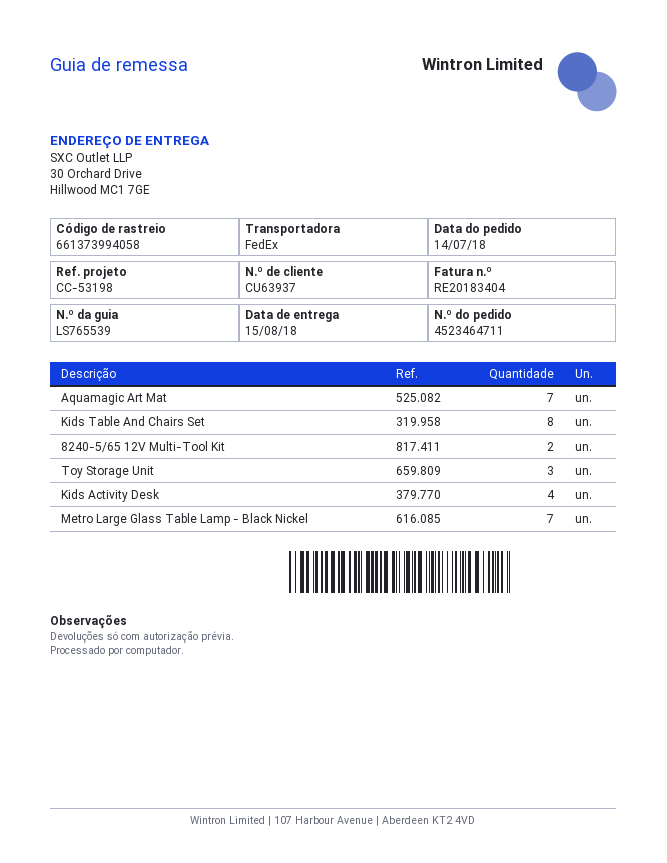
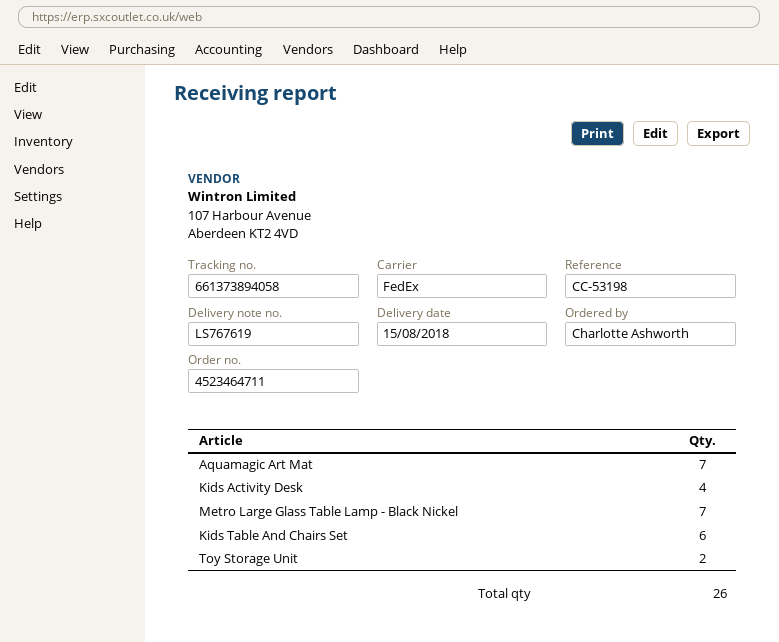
delivery note number: LS765539 -> LS767619
tracking number: 661373994058 -> 661373894058
Kids Table And Chairs Set: 8 -> 6
8240-5/65 12V Multi-Tool Kit: 2 -> none
Toy Storage Unit: 3 -> 2

